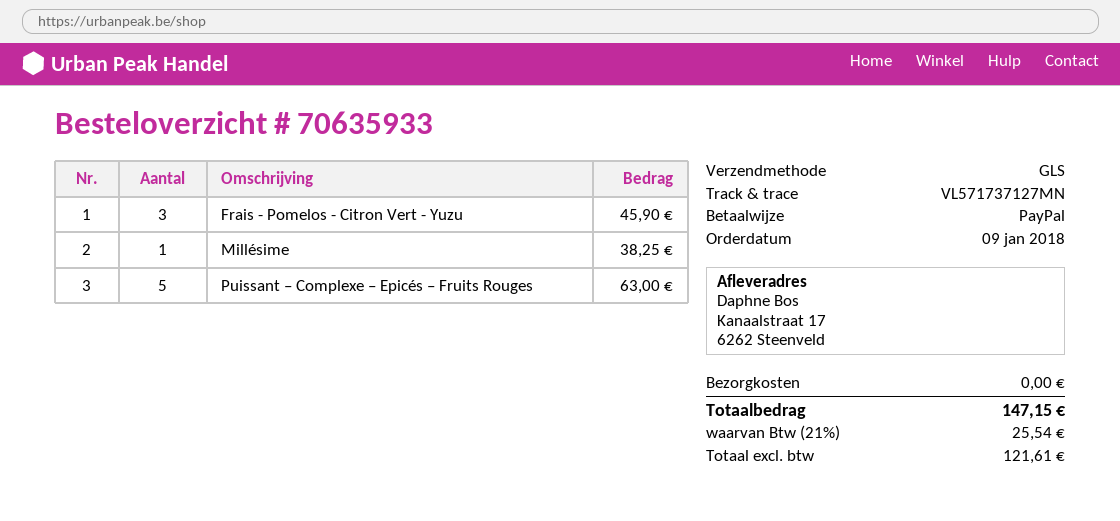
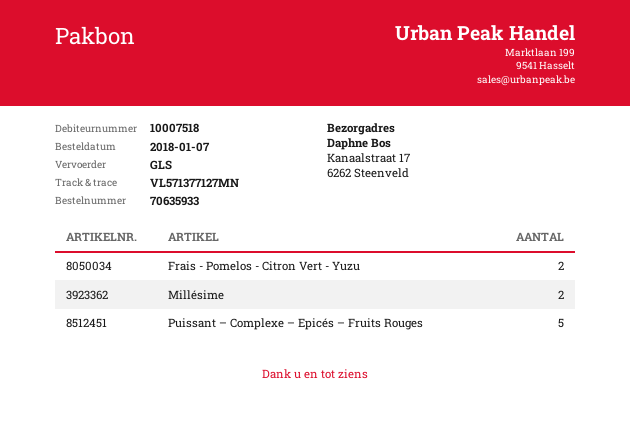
order date: 2018-01-09 -> 2018-01-07
tracking number: VL571737127MN -> VL571377127MN
Frais - Pomelos - Citron Vert - Yuzu: 3 -> 2
Millésime: 1 -> 2

